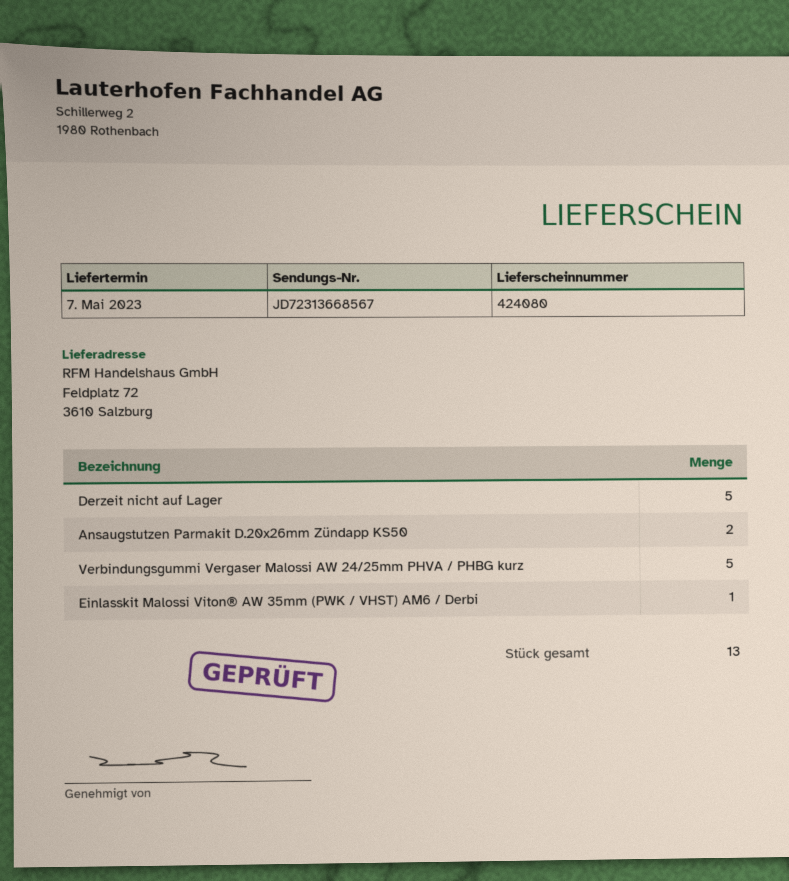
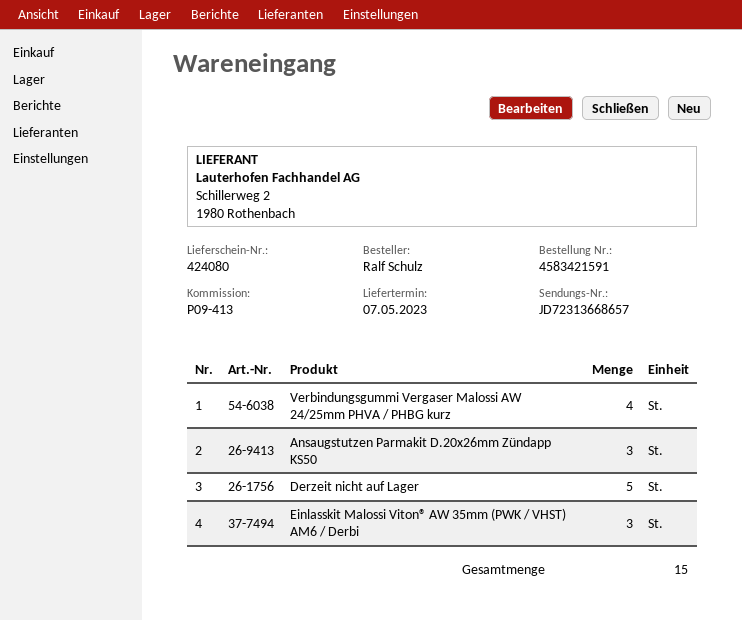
tracking number: JD72313668567 -> JD72313668657
Ansaugstutzen Parmakit D.20x26mm Zündapp KS50: 2 -> 3
Verbindungsgummi Vergaser Malossi AW 24/25mm PHVA / PHBG kurz: 5 -> 4
Einlasskit Malossi Viton® AW 35mm (PWK / VHST) AM6 / Derbi: 1 -> 3
total quantity: 13 -> 15

